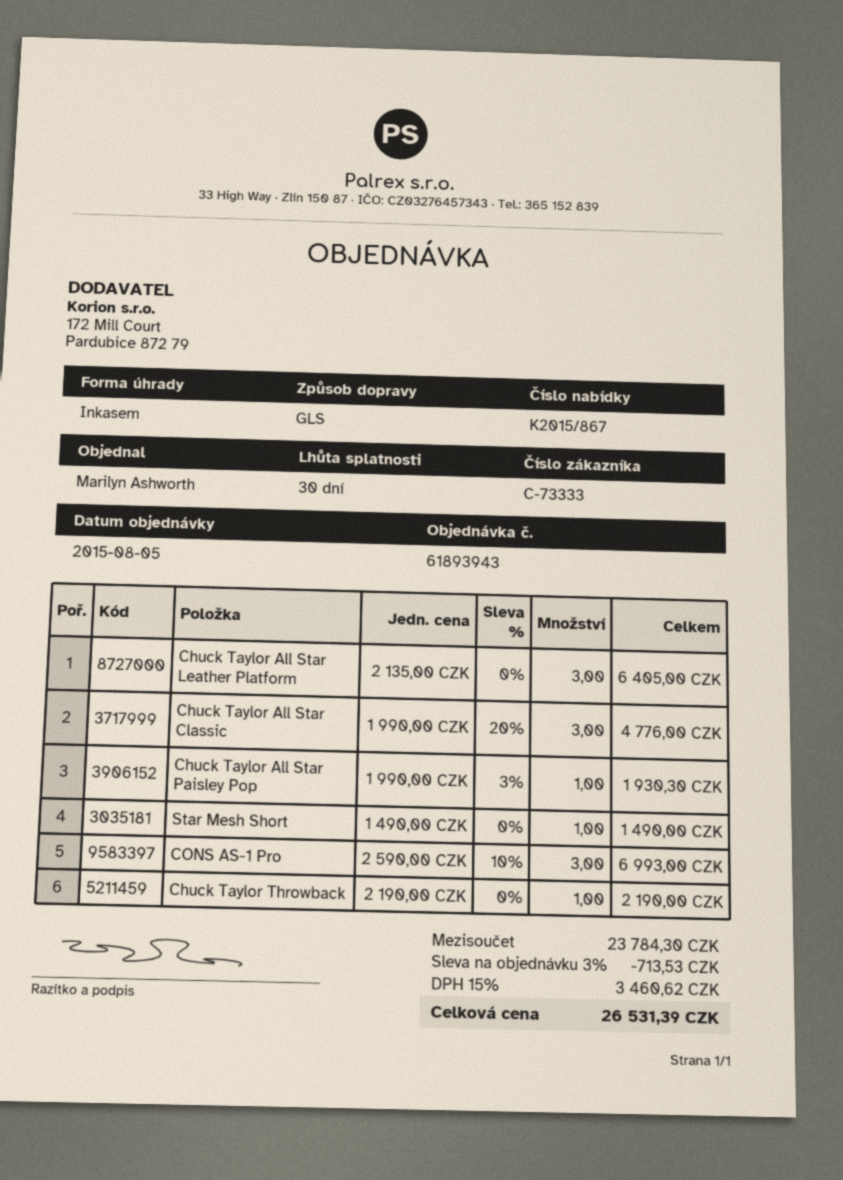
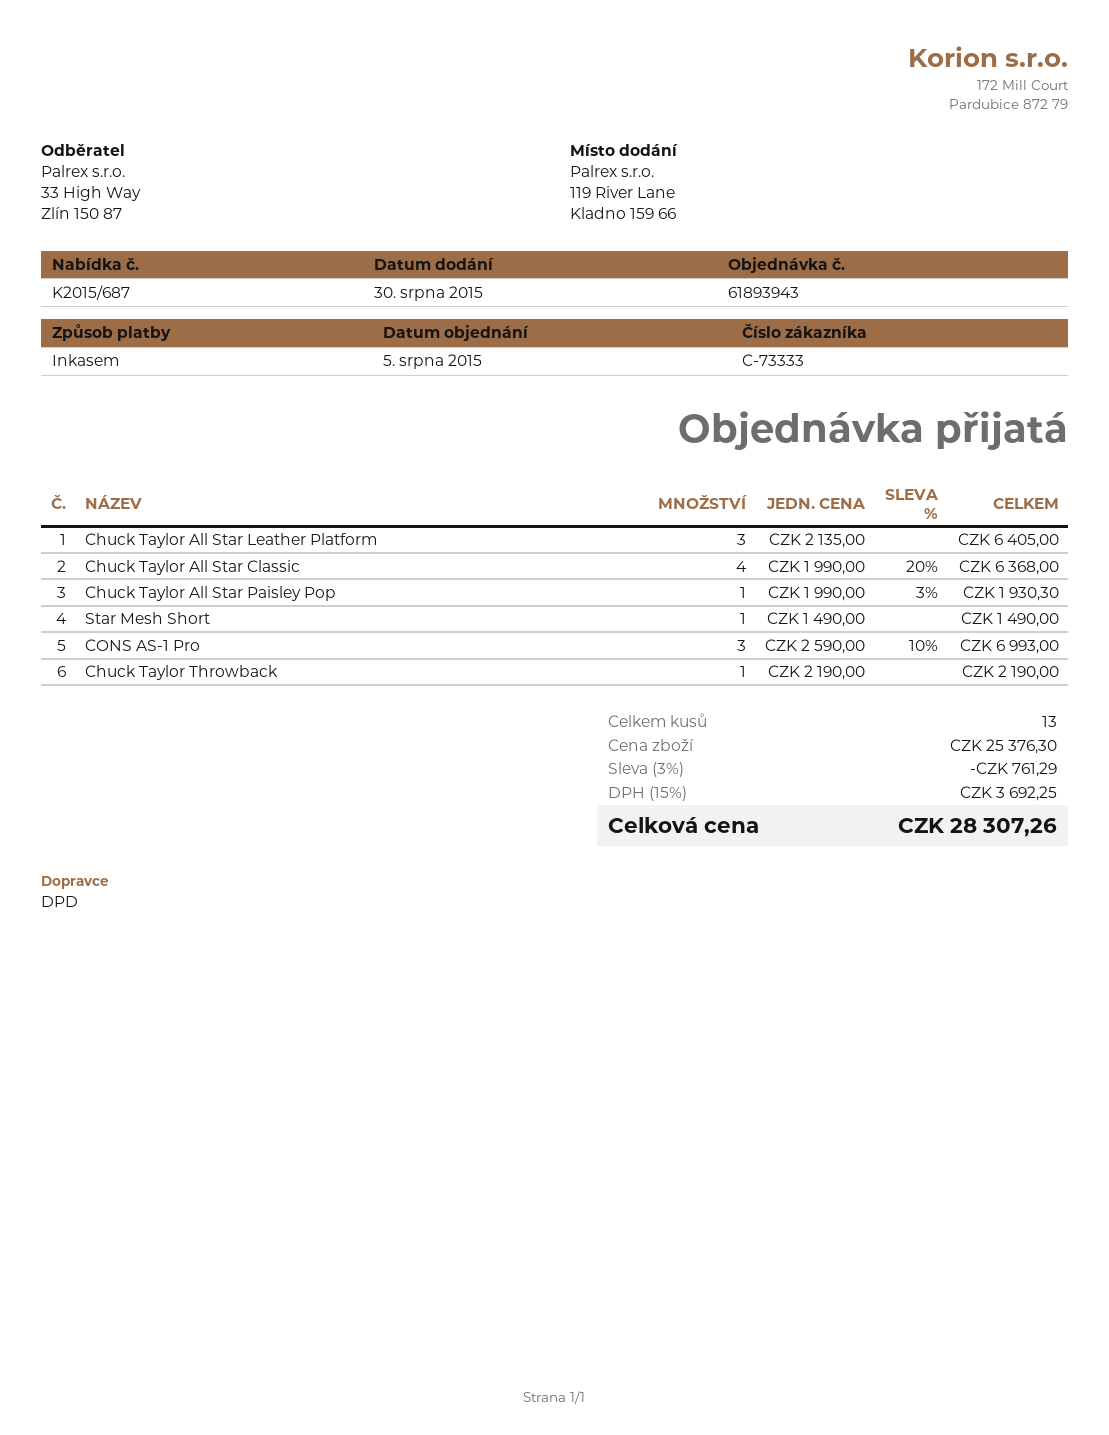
quote number: K2015/867 -> K2015/687
shipping method: GLS -> DPD
Chuck Taylor All Star Classic: 3 x 1990.00 - 20% = 4776.00 -> 4 x 1990.00 - 20% = 6368.00
subtotal: 23784.30 -> 25376.30
discount: 3% = 713.53 -> 3% = 761.29
tax: 15% = 3460.62 -> 15% = 3692.25
total: 26531.39 -> 28307.26

